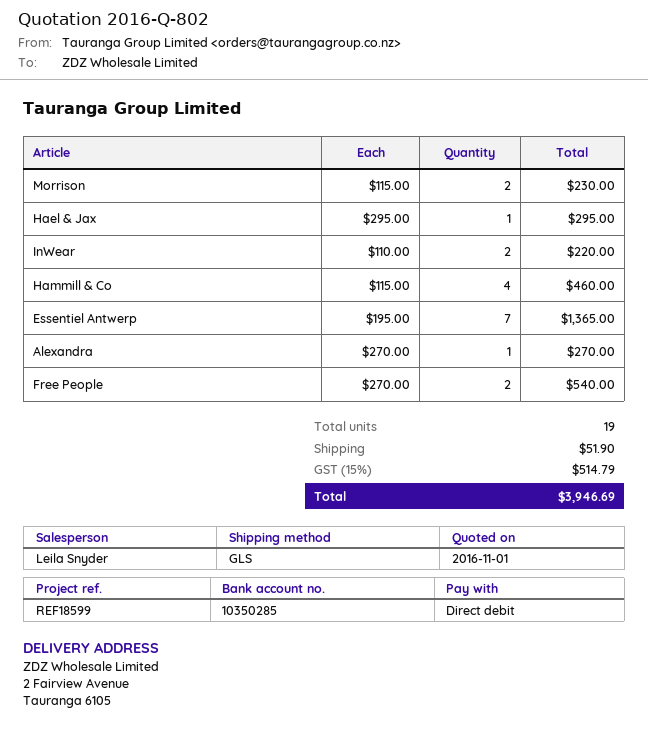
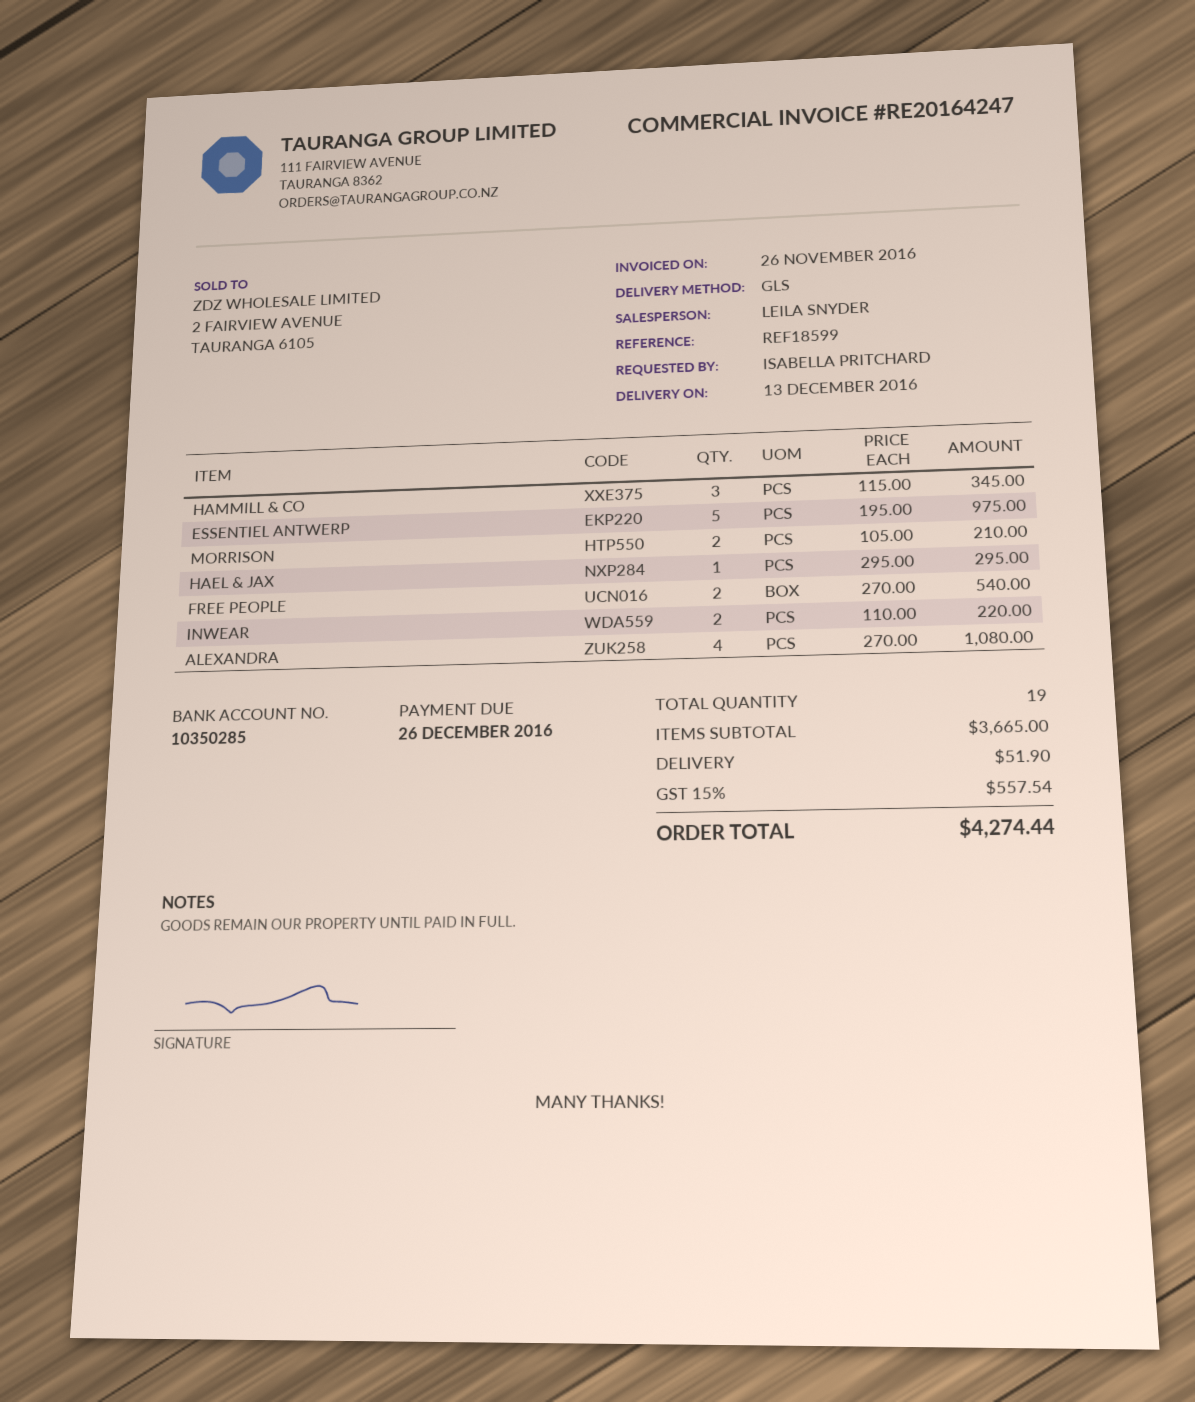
Morrison: 2 x 115.00 = 230.00 -> 2 x 105.00 = 210.00
Hammill & Co: 4 x 115.00 = 460.00 -> 3 x 115.00 = 345.00
Essentiel Antwerp: 7 x 195.00 = 1365.00 -> 5 x 195.00 = 975.00
Alexandra: 1 x 270.00 = 270.00 -> 4 x 270.00 = 1080.00
tax: 15% = 514.79 -> 15% = 557.54
total: 3946.69 -> 4274.44

